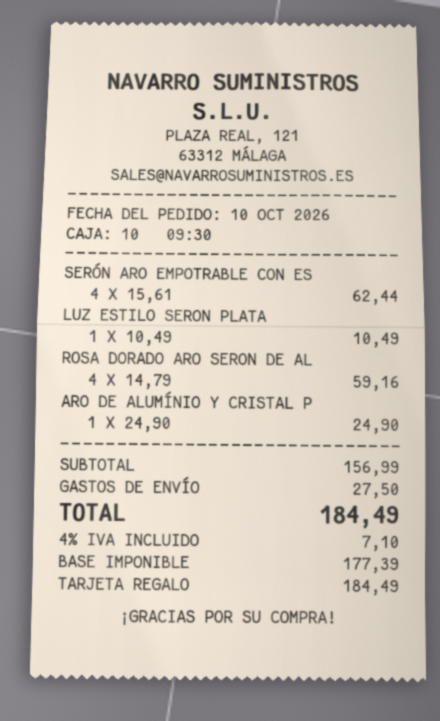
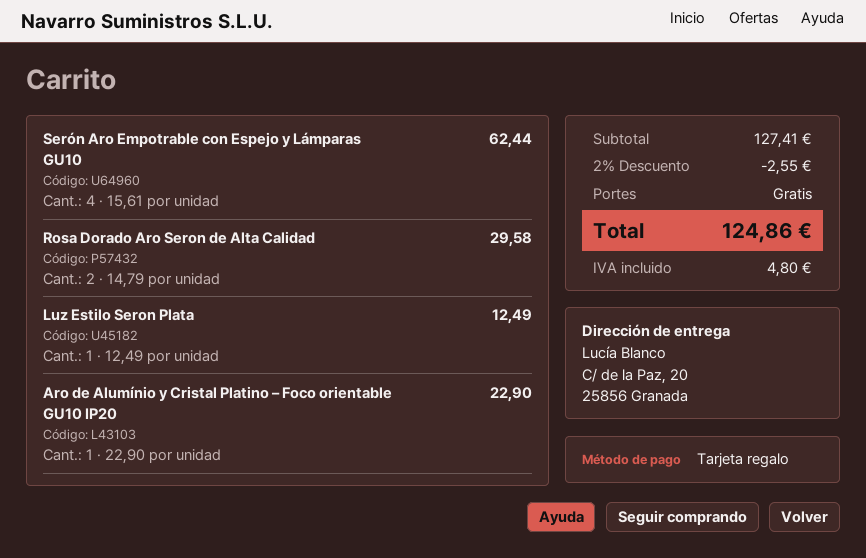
LUZ ESTILO SERON PLATA: 1 x 10.49 = 10.49 -> 1 x 12.49 = 12.49
ROSA DORADO ARO SERON DE AL: 4 x 14.79 = 59.16 -> 2 x 14.79 = 29.58
ARO DE ALUMÍNIO Y CRISTAL P: 1 x 24.90 = 24.90 -> 1 x 22.90 = 22.90
subtotal: 156.99 -> 127.41
discount: none -> 2% = 2.55
shipping: 27.50 -> 0.00
tax: 7.10 -> 4.80
total: 184.49 -> 124.86

